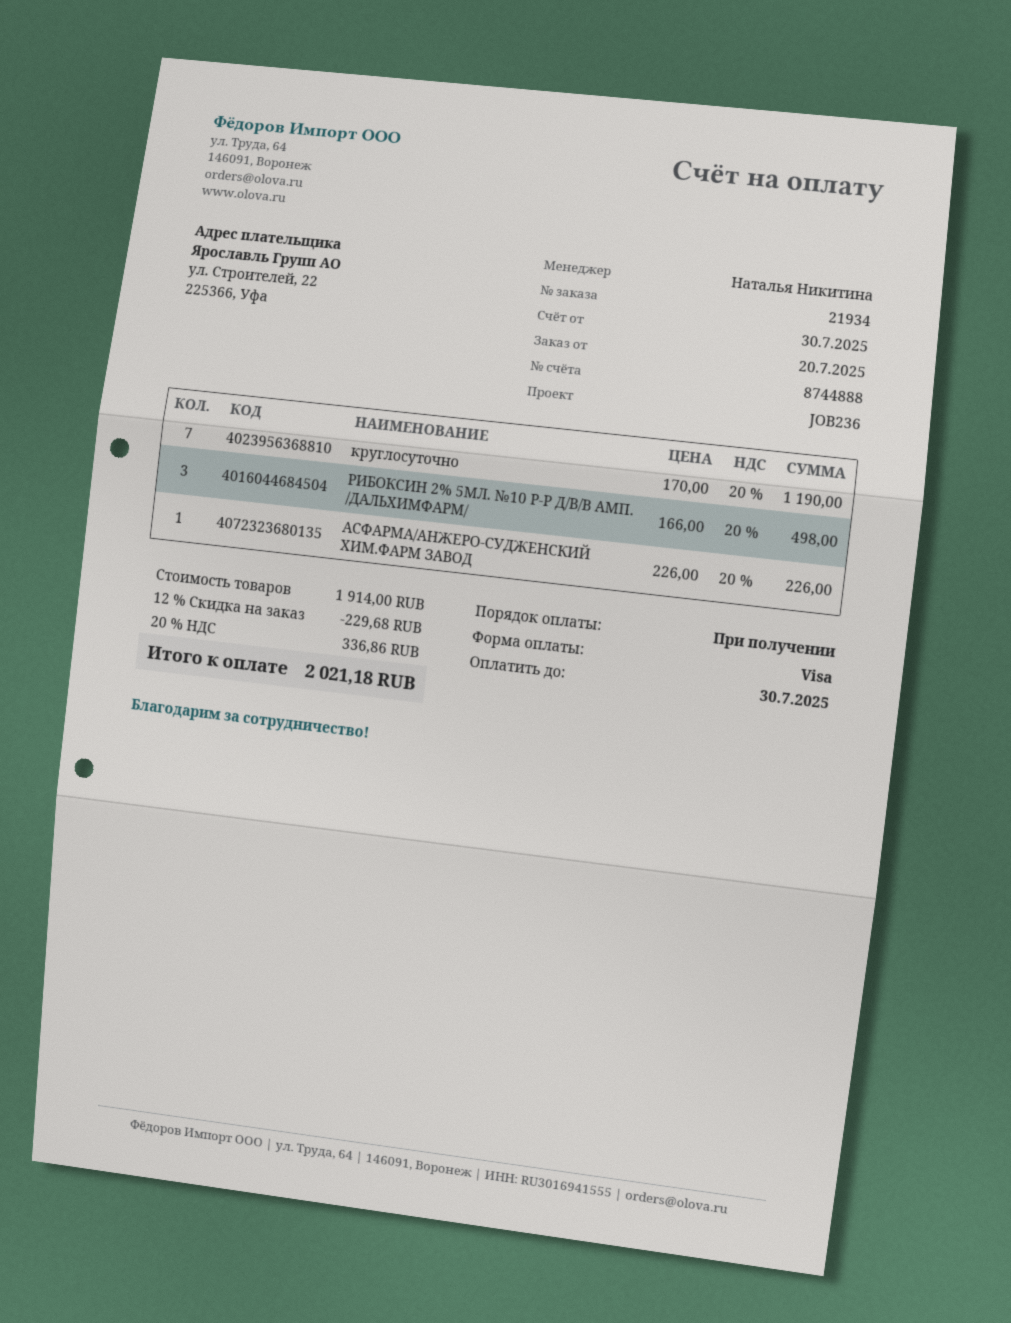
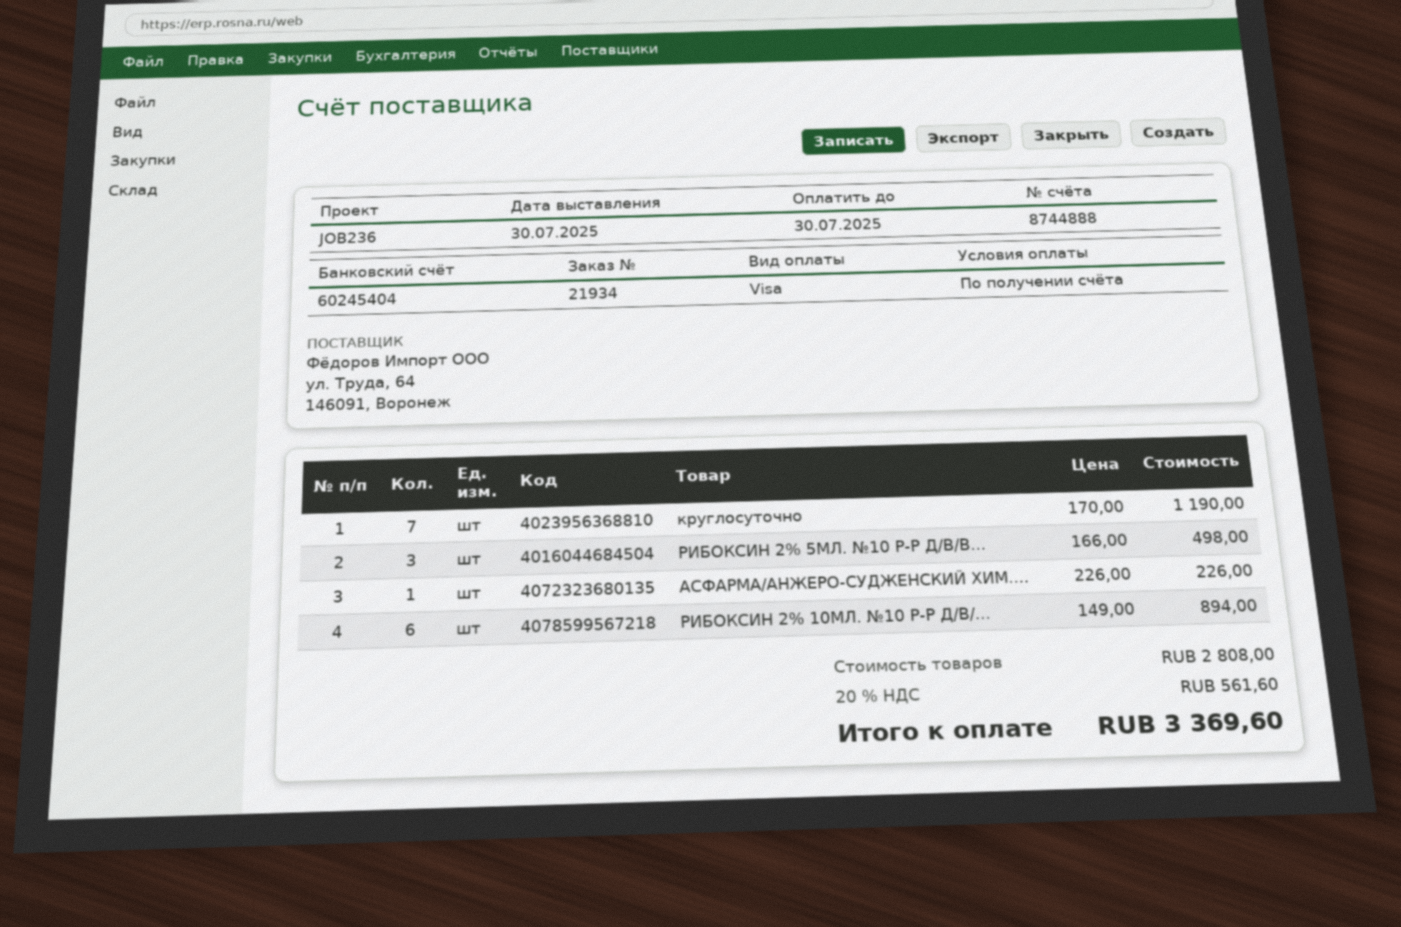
РИБОКСИН 2% 10МЛ. №10 Р-Р Д/В/...: none -> 6 x 149.00 = 894.00
subtotal: 1914.00 -> 2808.00
discount: 12% = 229.68 -> none
tax: 20% = 336.86 -> 20% = 561.60
total: 2021.18 -> 3369.60

